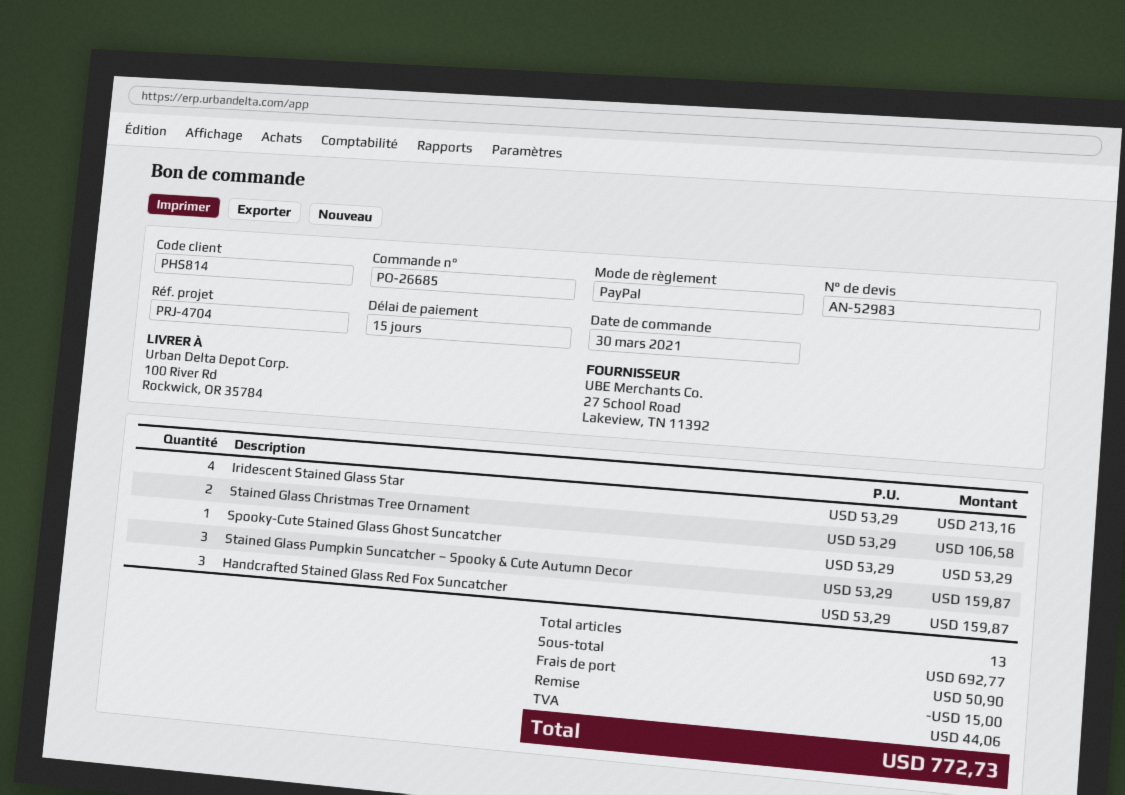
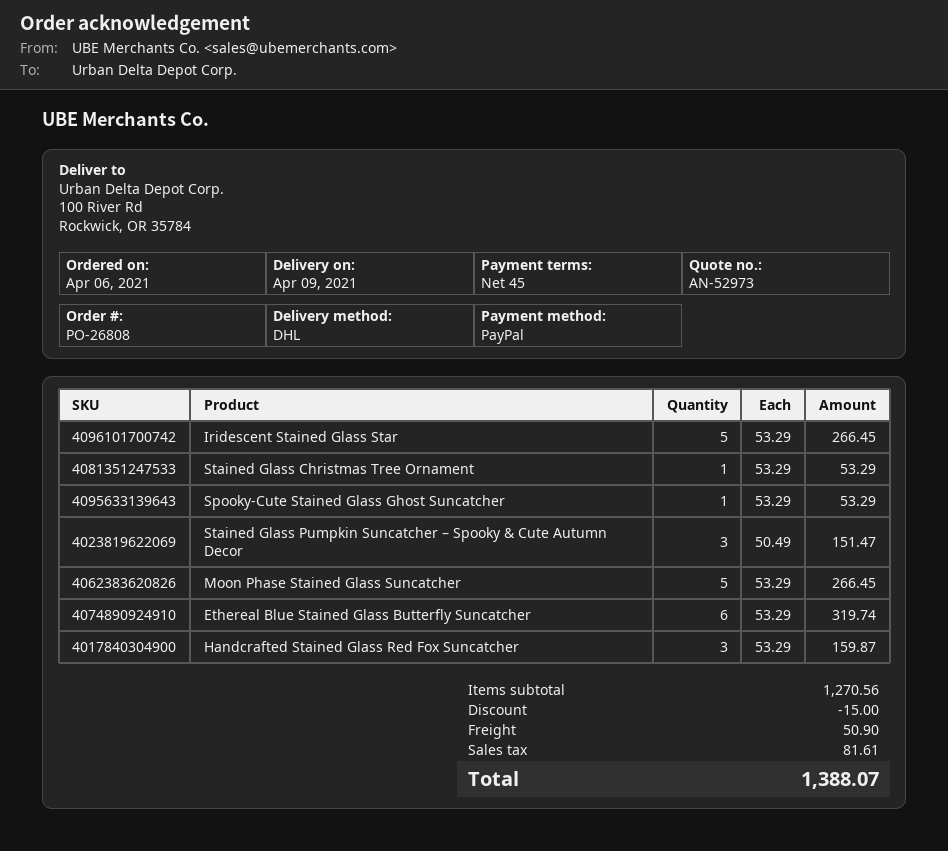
quote number: AN-52983 -> AN-52973
order number: PO-26685 -> PO-26808
order date: 2021-03-30 -> 2021-04-06
payment terms: 15 days -> 45 days
Iridescent Stained Glass Star: 4 x 53.29 = 213.16 -> 5 x 53.29 = 266.45
Stained Glass Christmas Tree Ornament: 2 x 53.29 = 106.58 -> 1 x 53.29 = 53.29
Stained Glass Pumpkin Suncatcher – Spooky & Cute Autumn Decor: 3 x 53.29 = 159.87 -> 3 x 50.49 = 151.47
Moon Phase Stained Glass Suncatcher: none -> 5 x 53.29 = 266.45
Ethereal Blue Stained Glass Butterfly Suncatcher: none -> 6 x 53.29 = 319.74
subtotal: 692.77 -> 1270.56
tax: 44.06 -> 81.61
total: 772.73 -> 1388.07

